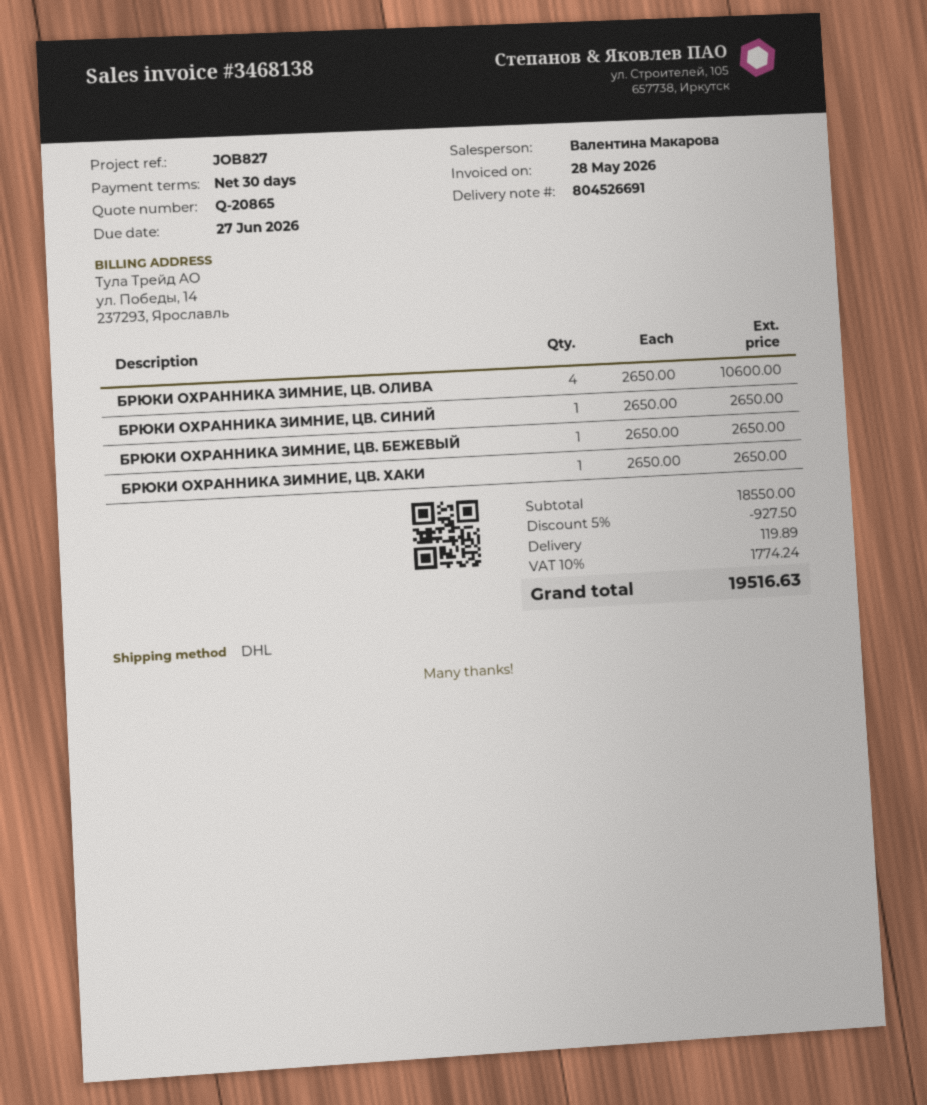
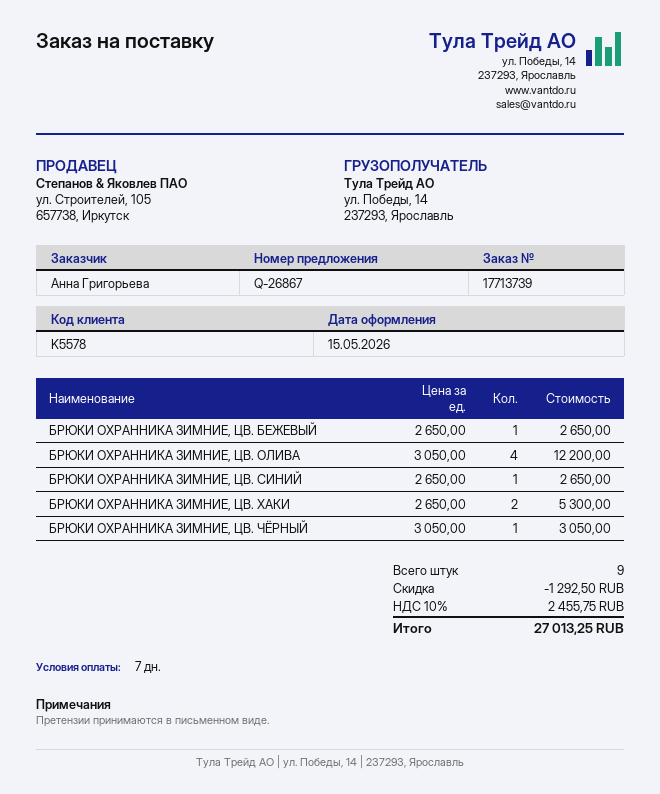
quote number: Q-20865 -> Q-26867
payment terms: 30 days -> 7 days
БРЮКИ ОХРАННИКА ЗИМНИЕ, ЦВ. ОЛИВА: 4 x 2650.00 = 10600.00 -> 4 x 3050.00 = 12200.00
БРЮКИ ОХРАННИКА ЗИМНИЕ, ЦВ. ХАКИ: 1 x 2650.00 = 2650.00 -> 2 x 2650.00 = 5300.00
БРЮКИ ОХРАННИКА ЗИМНИЕ, ЦВ. ЧЁРНЫЙ: none -> 1 x 3050.00 = 3050.00
discount: 927.50 -> 1292.50
shipping: 119.89 -> none
tax: 10% = 1774.24 -> 10% = 2455.75
total: 19516.63 -> 27013.25

